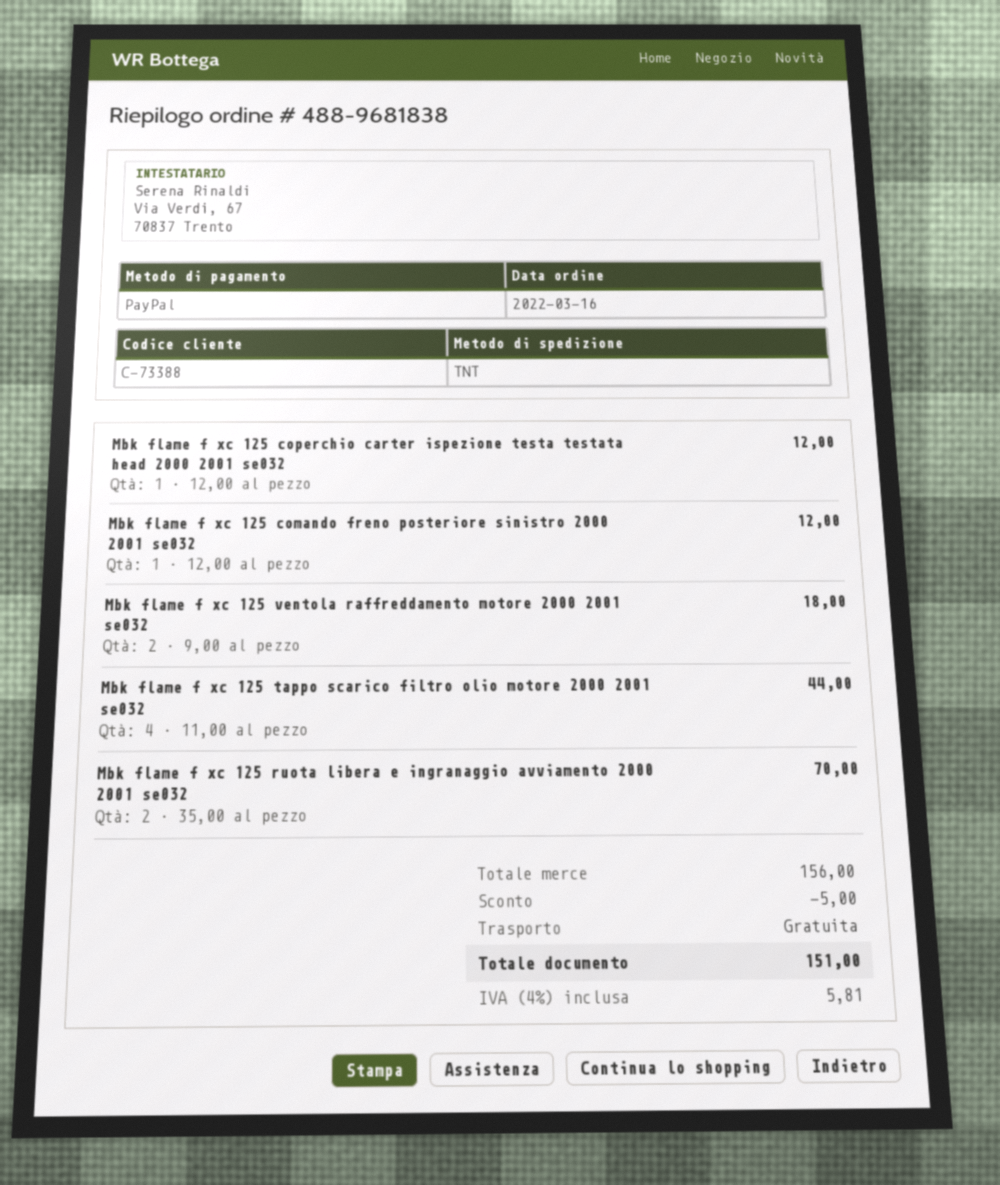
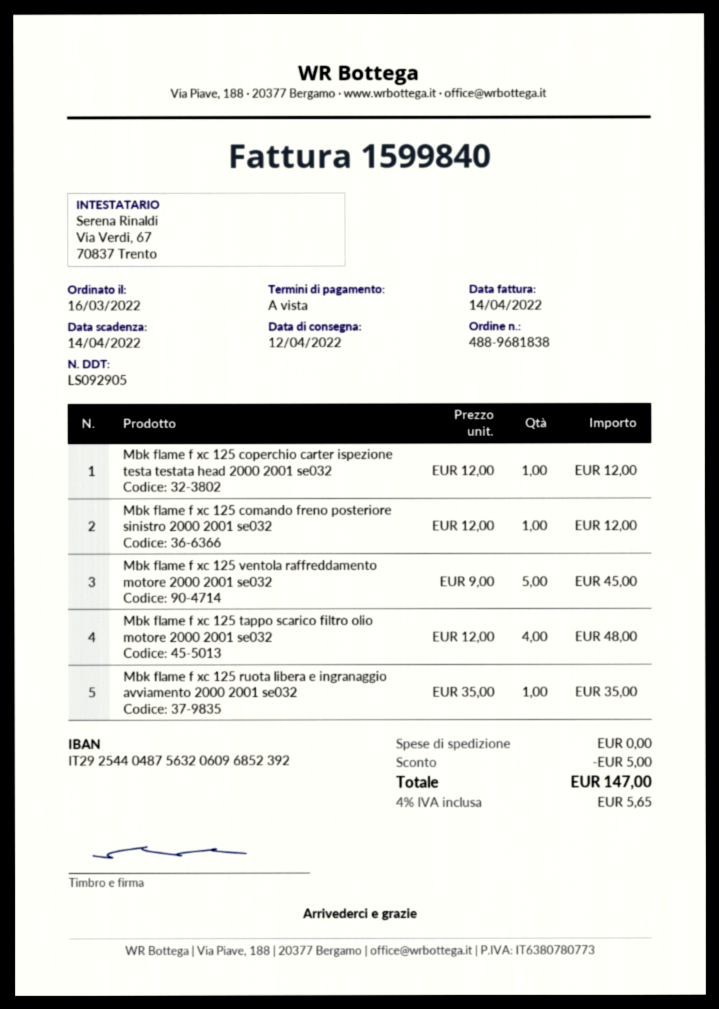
Mbk flame f xc 125 ventola raffreddamento motore 2000 2001 se032: 2 x 9.00 = 18.00 -> 5 x 9.00 = 45.00
Mbk flame f xc 125 tappo scarico filtro olio motore 2000 2001 se032: 4 x 11.00 = 44.00 -> 4 x 12.00 = 48.00
Mbk flame f xc 125 ruota libera e ingranaggio avviamento 2000 2001 se032: 2 x 35.00 = 70.00 -> 1 x 35.00 = 35.00
tax: 4% = 5.81 -> 4% = 5.65
total: 151.00 -> 147.00

